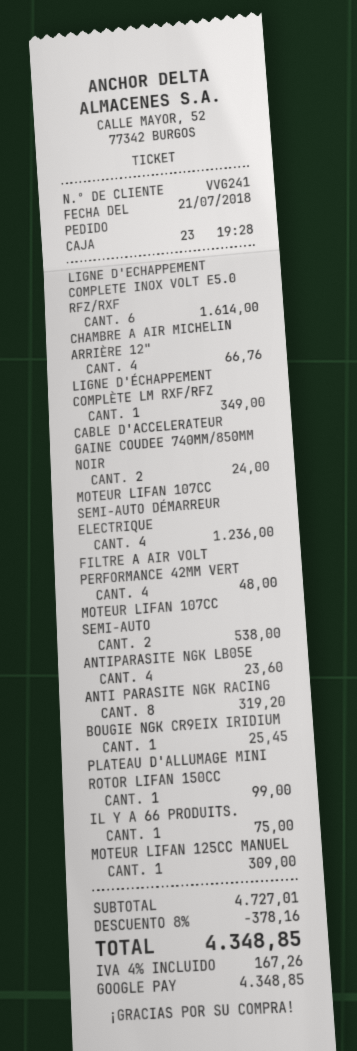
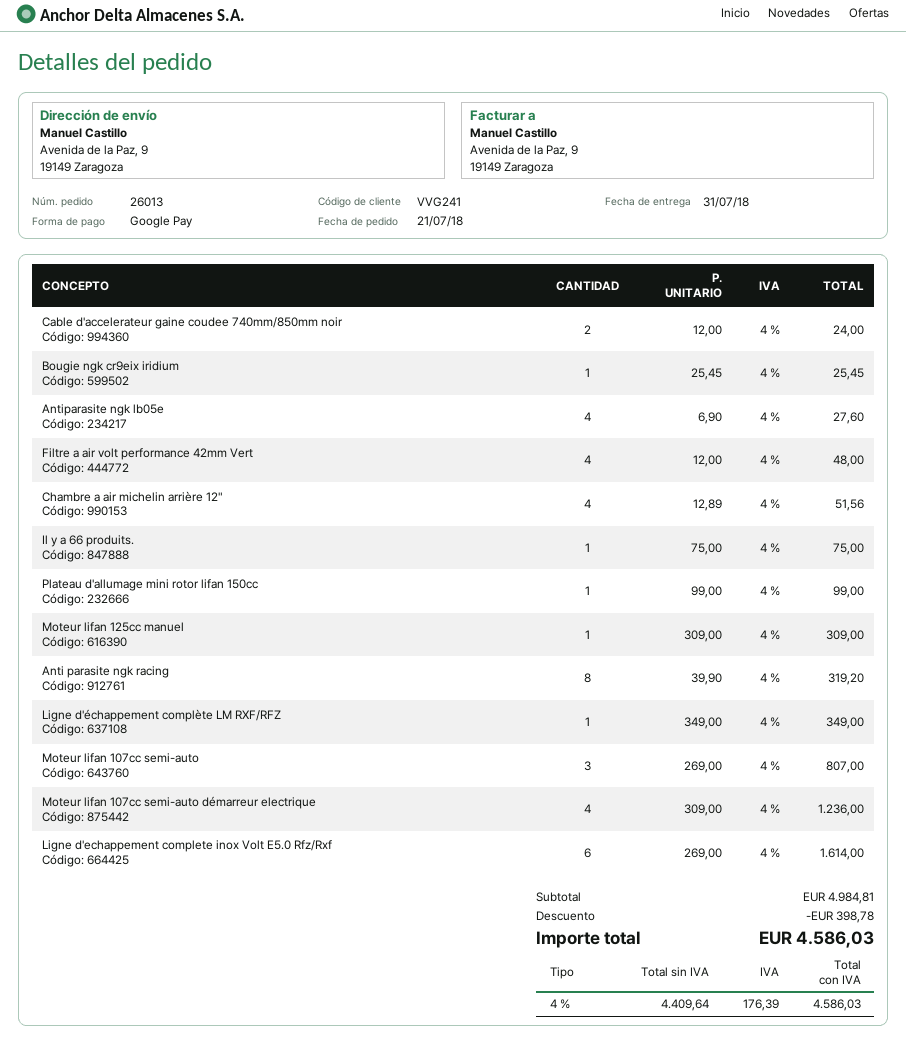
CHAMBRE A AIR MICHELIN ARRIÈRE 12": 4 for 66.76 -> 4 for 51.56
MOTEUR LIFAN 107CC SEMI-AUTO: 2 for 538.00 -> 3 for 807.00
ANTIPARASITE NGK LB05E: 4 for 23.60 -> 4 for 27.60
subtotal: 4727.01 -> 4984.81
discount: 378.16 -> 398.78
tax: 4% = 167.26 -> 4% = 176.39
total: 4348.85 -> 4586.03

